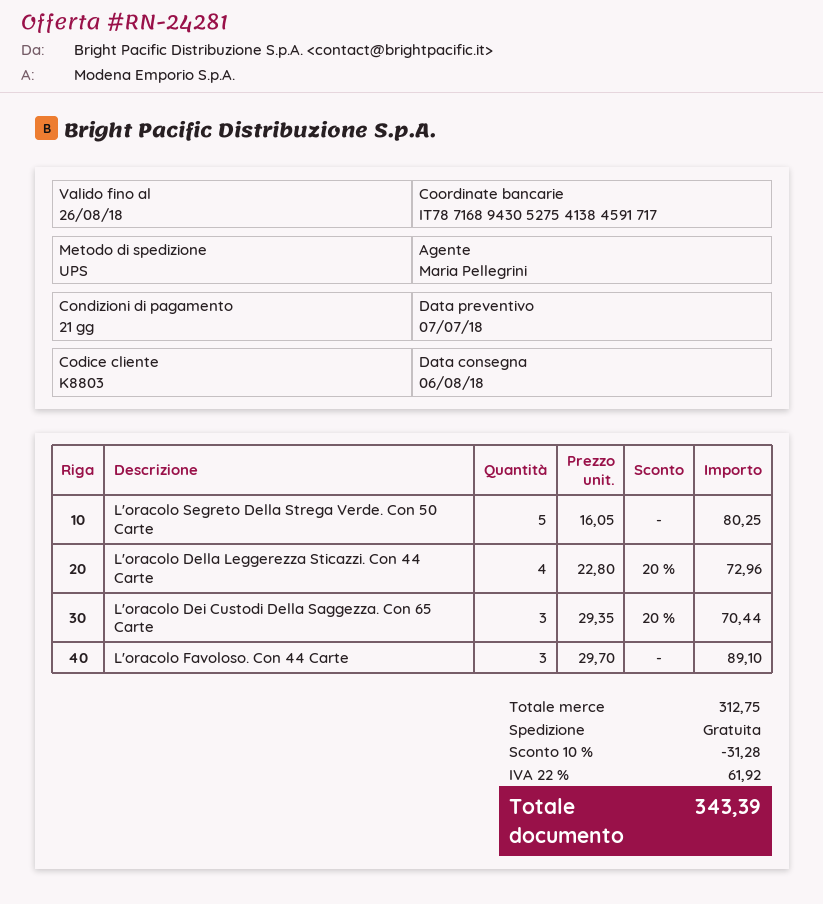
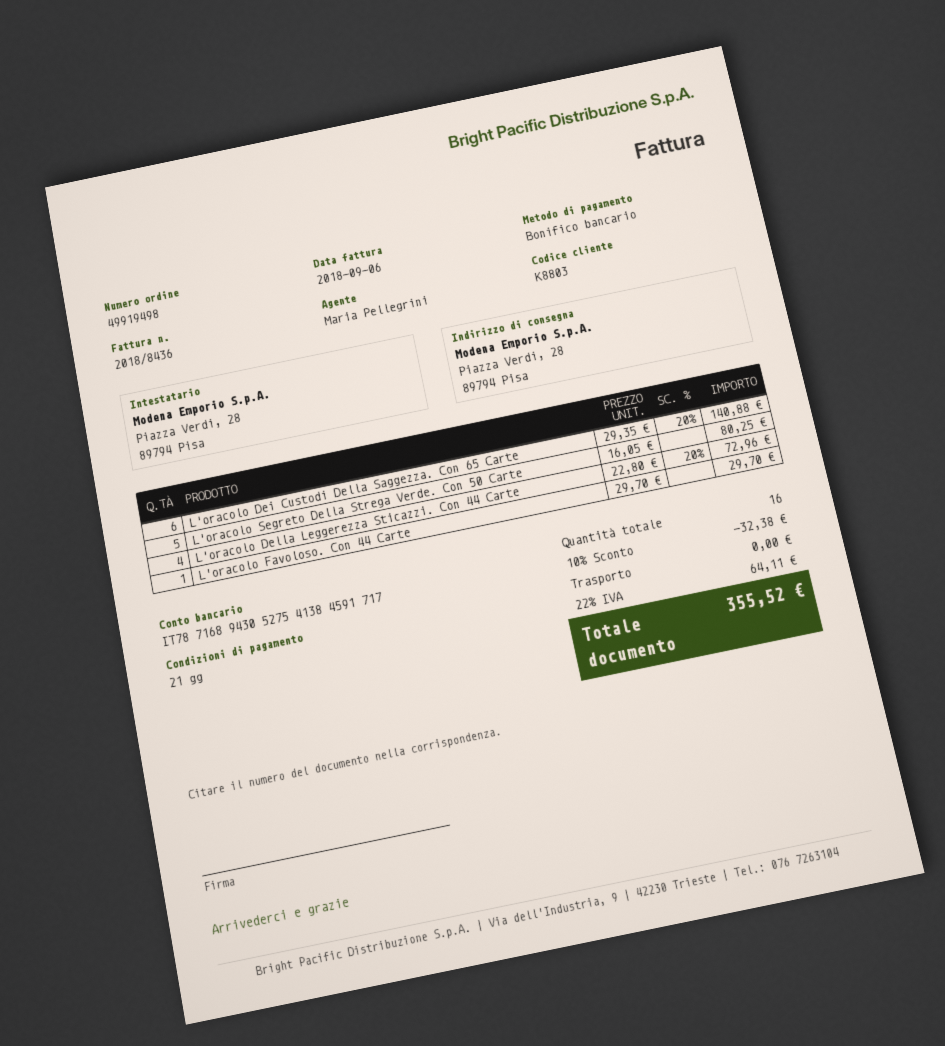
L'oracolo Dei Custodi Della Saggezza. Con 65 Carte: 3 x 29.35 - 20% = 70.44 -> 6 x 29.35 - 20% = 140.88
L'oracolo Favoloso. Con 44 Carte: 3 x 29.70 = 89.10 -> 1 x 29.70 = 29.70
discount: 10% = 31.28 -> 10% = 32.38
tax: 22% = 61.92 -> 22% = 64.11
total: 343.39 -> 355.52

